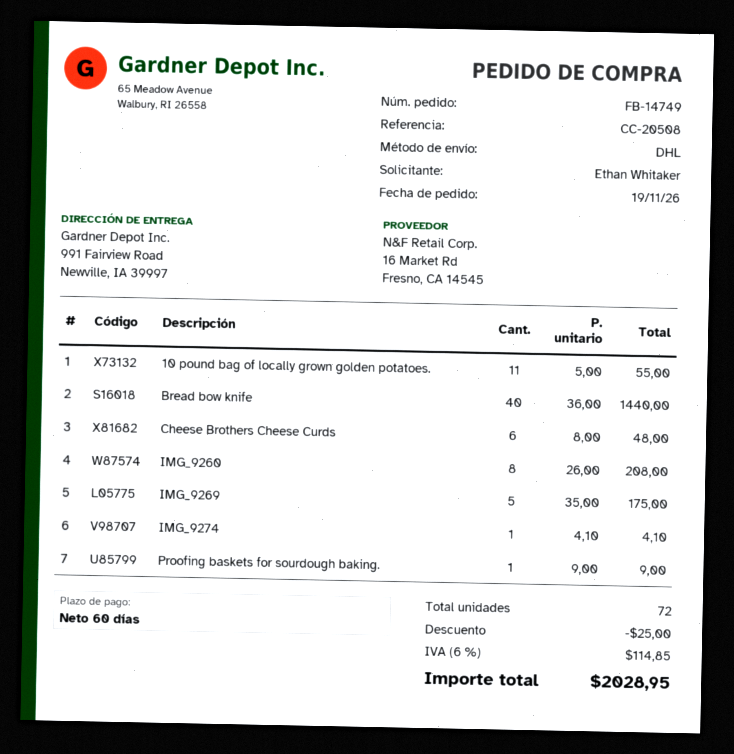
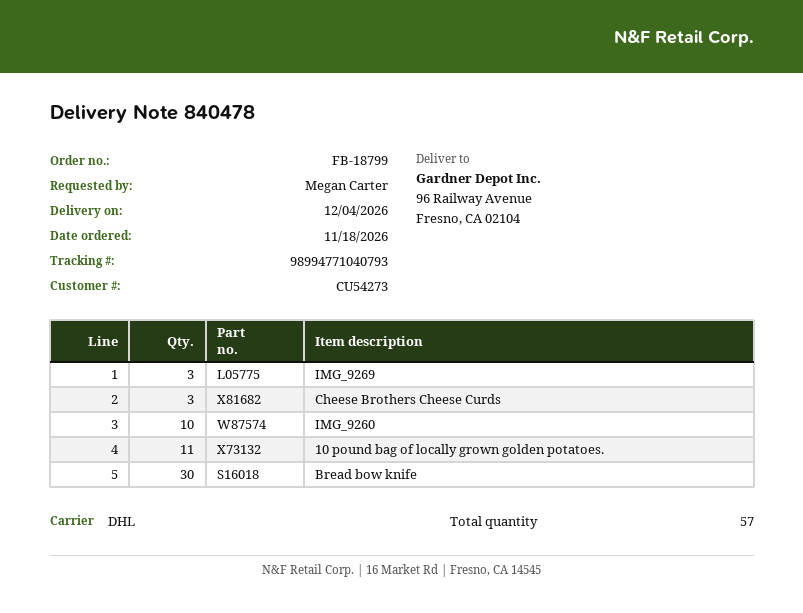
order number: FB-14749 -> FB-18799
order date: 2026-11-19 -> 2026-11-18
ordered by: Ethan Whitaker -> Megan Carter
ship to: 991 Fairview Road, Newville, IA 39997 -> 96 Railway Avenue, Fresno, CA 02104
Bread bow knife: 40 -> 30
Cheese Brothers Cheese Curds: 6 -> 3
IMG_9260: 8 -> 10
IMG_9269: 5 -> 3
IMG_9274: 1 -> none
Proofing baskets for sourdough baking.: 1 -> none
total quantity: 72 -> 57

